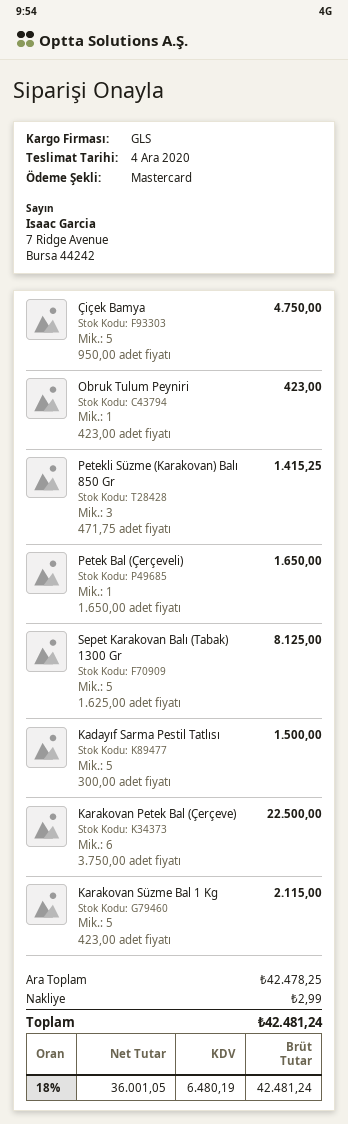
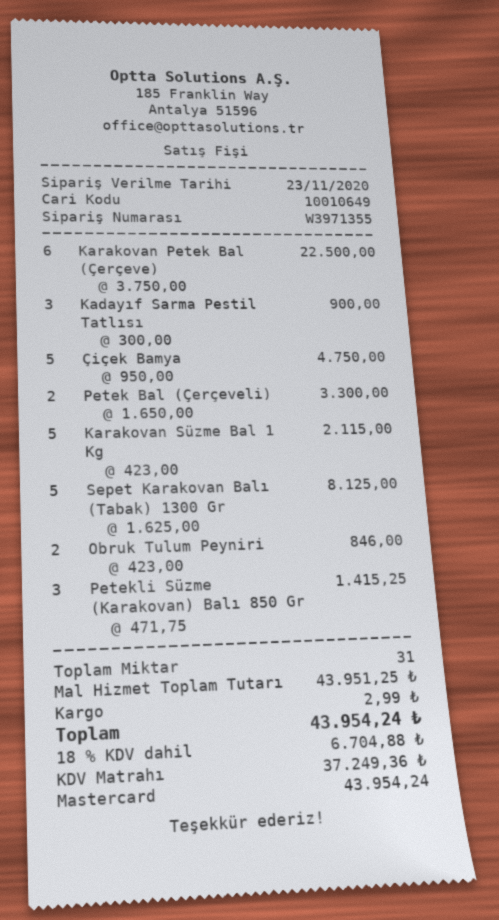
Obruk Tulum Peyniri: 1 x 423.00 = 423.00 -> 2 x 423.00 = 846.00
Petek Bal (Çerçeveli): 1 x 1650.00 = 1650.00 -> 2 x 1650.00 = 3300.00
Kadayıf Sarma Pestil Tatlısı: 5 x 300.00 = 1500.00 -> 3 x 300.00 = 900.00
subtotal: 42478.25 -> 43951.25
net: 36001.05 -> 37249.36
tax: 18% = 6480.19 -> 18% = 6704.88
total: 42481.24 -> 43954.24

